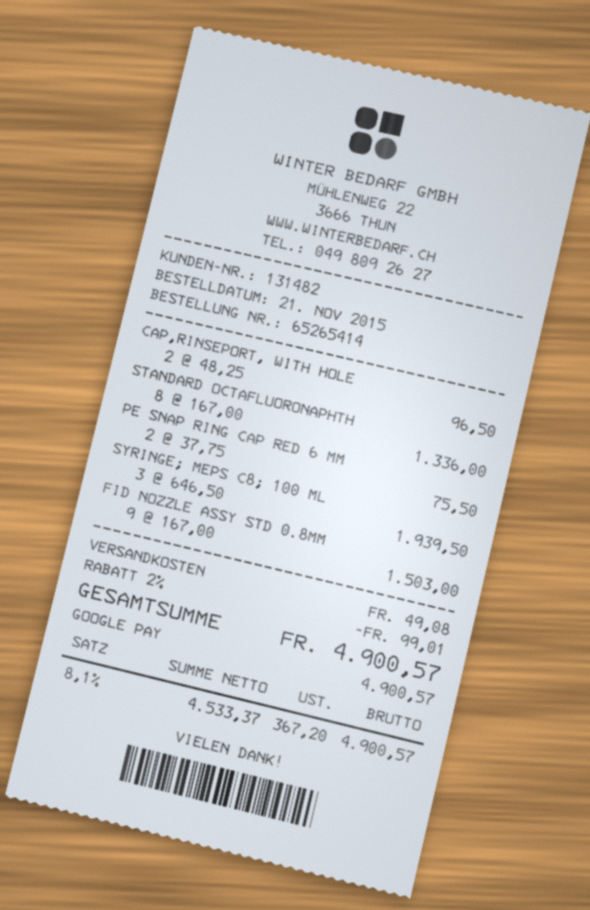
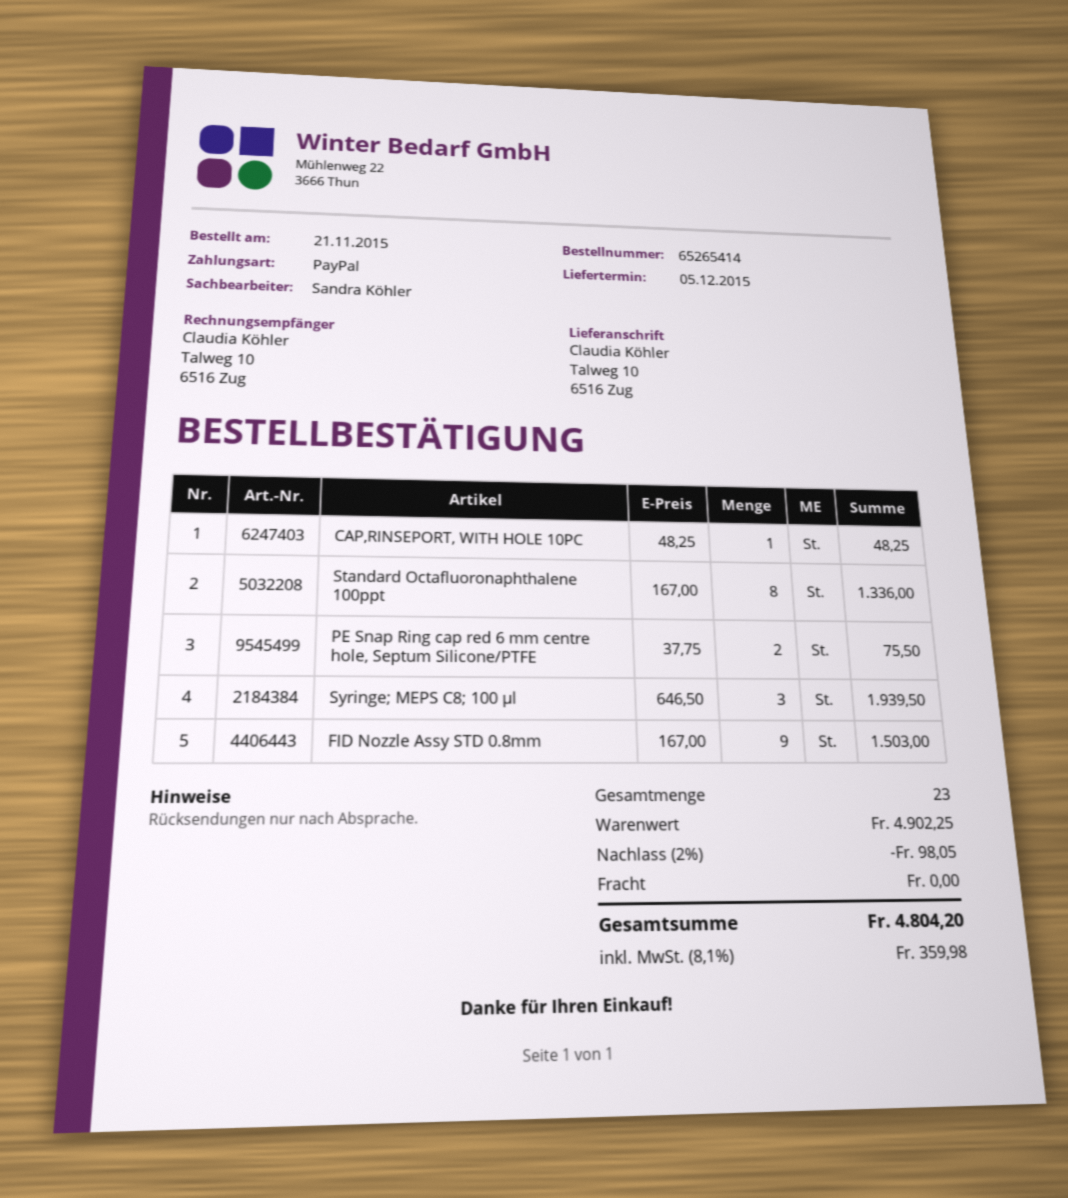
payment method: Google Pay -> PayPal
CAP,RINSEPORT, WITH HOLE: 2 x 48.25 = 96.50 -> 1 x 48.25 = 48.25
discount: 2% = 99.01 -> 2% = 98.05
shipping: 49.08 -> 0.00
tax: 8.1% = 367.20 -> 8.1% = 359.98
total: 4900.57 -> 4804.20

